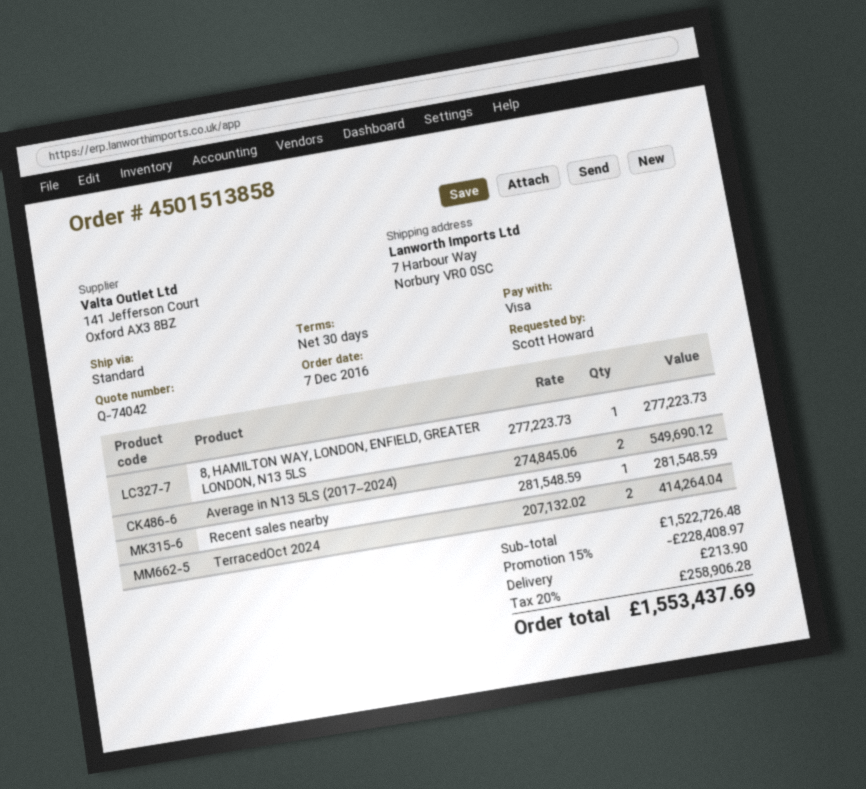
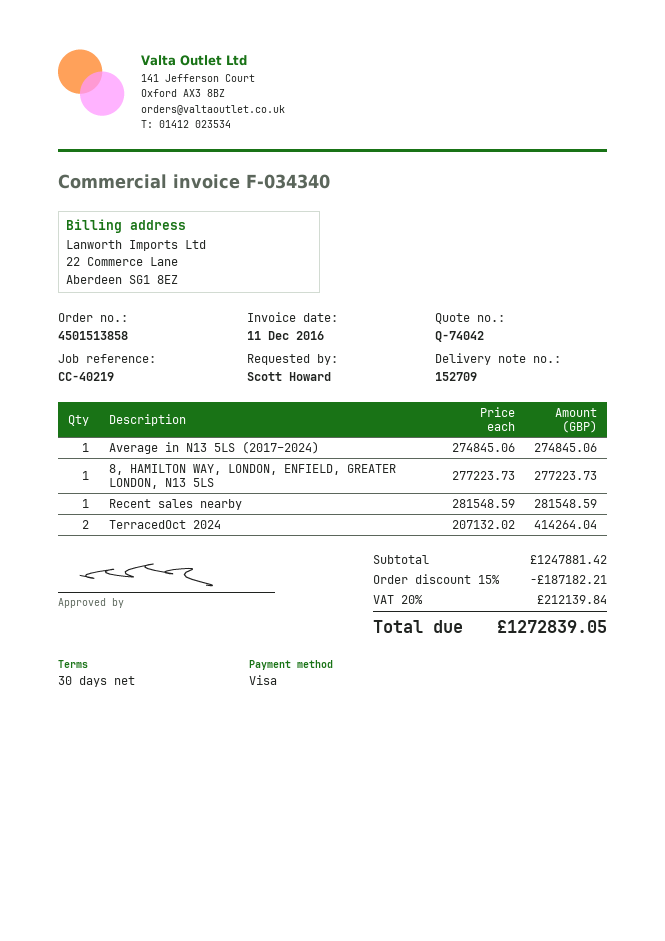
Average in N13 5LS (2017–2024): 2 x 274845.06 = 549690.12 -> 1 x 274845.06 = 274845.06
subtotal: 1522726.48 -> 1247881.42
discount: 15% = 228408.97 -> 15% = 187182.21
shipping: 213.90 -> none
tax: 20% = 258906.28 -> 20% = 212139.84
total: 1553437.69 -> 1272839.05

